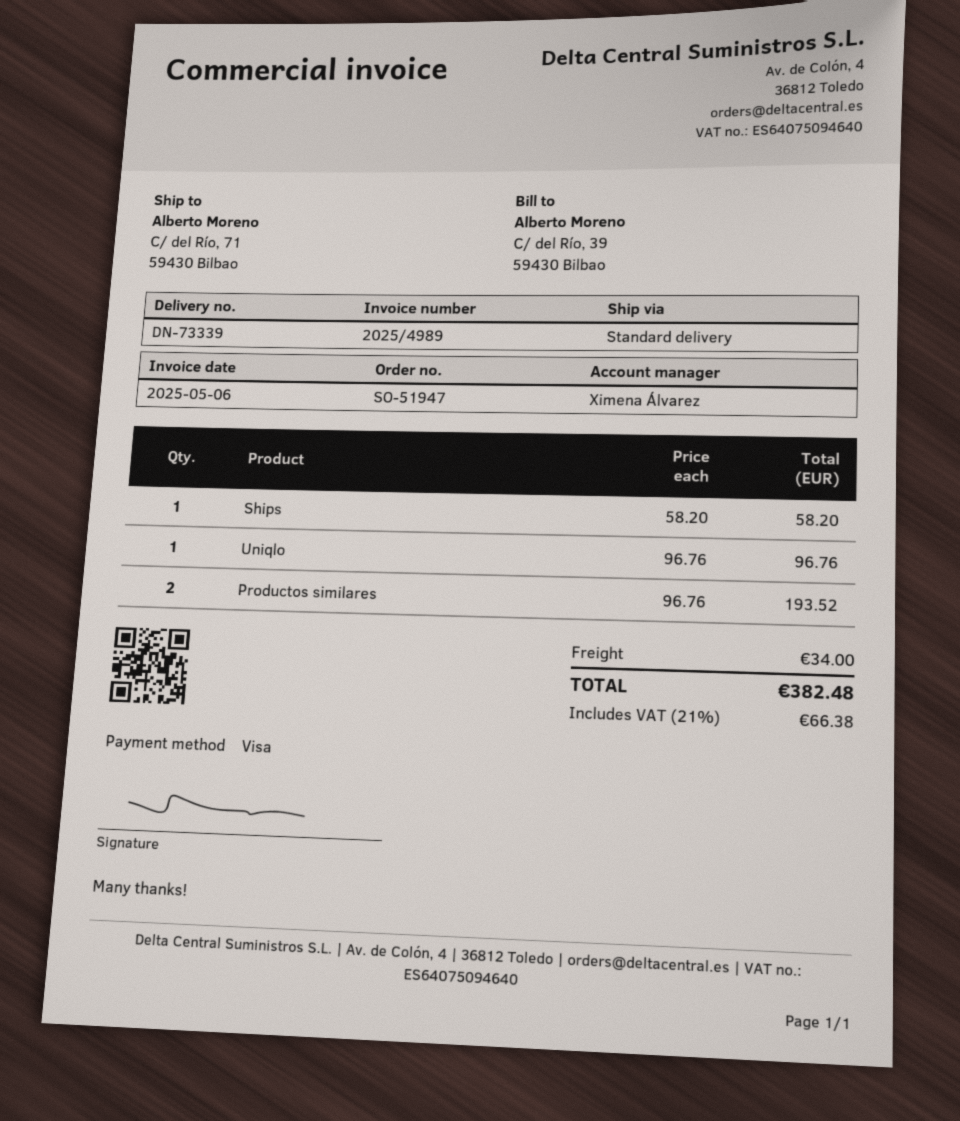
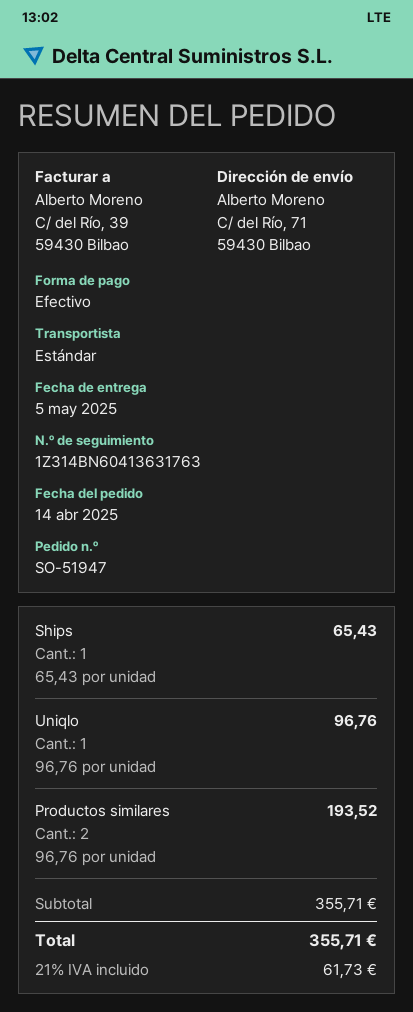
payment method: Visa -> cash
Ships: 1 x 58.20 = 58.20 -> 1 x 65.43 = 65.43
shipping: 34.00 -> none
tax: 21% = 66.38 -> 21% = 61.73
total: 382.48 -> 355.71

